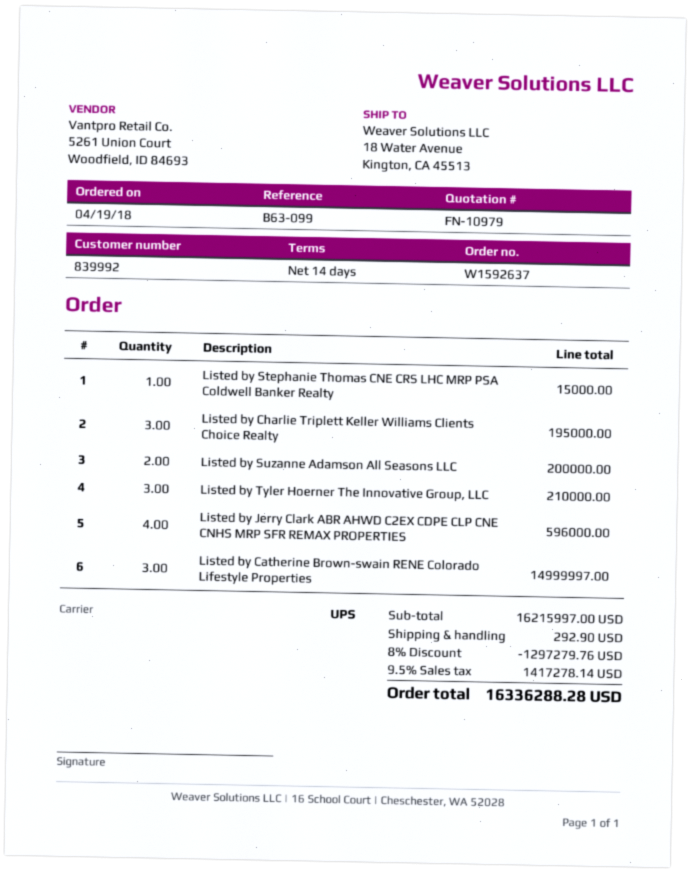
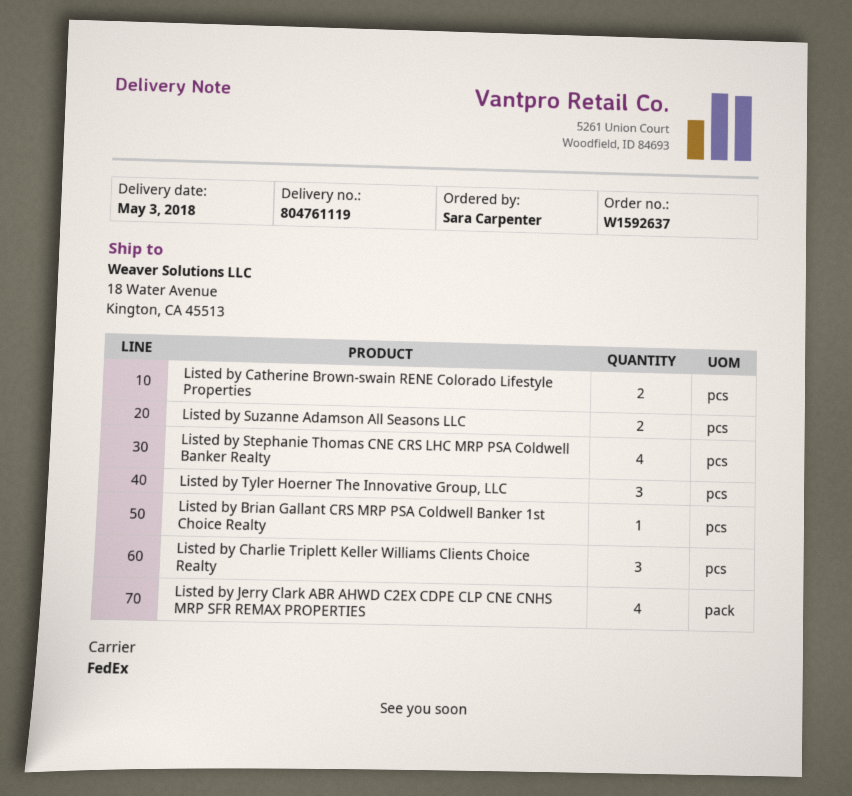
shipping method: UPS -> FedEx
Listed by Stephanie Thomas CNE CRS LHC MRP PSA Coldwell Banker Realty: 1 -> 4
Listed by Catherine Brown-swain RENE Colorado Lifestyle Properties: 3 -> 2
Listed by Brian Gallant CRS MRP PSA Coldwell Banker 1st Choice Realty: none -> 1

